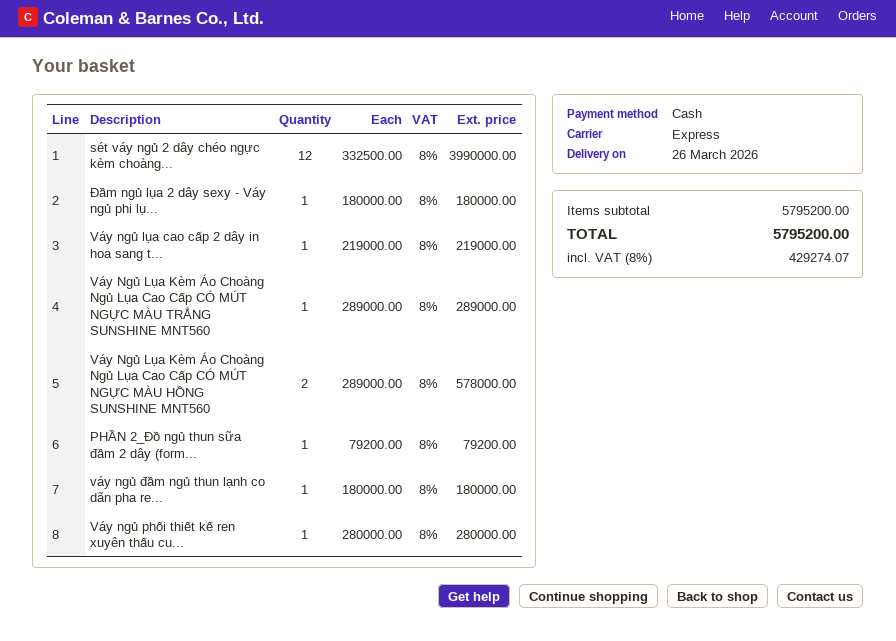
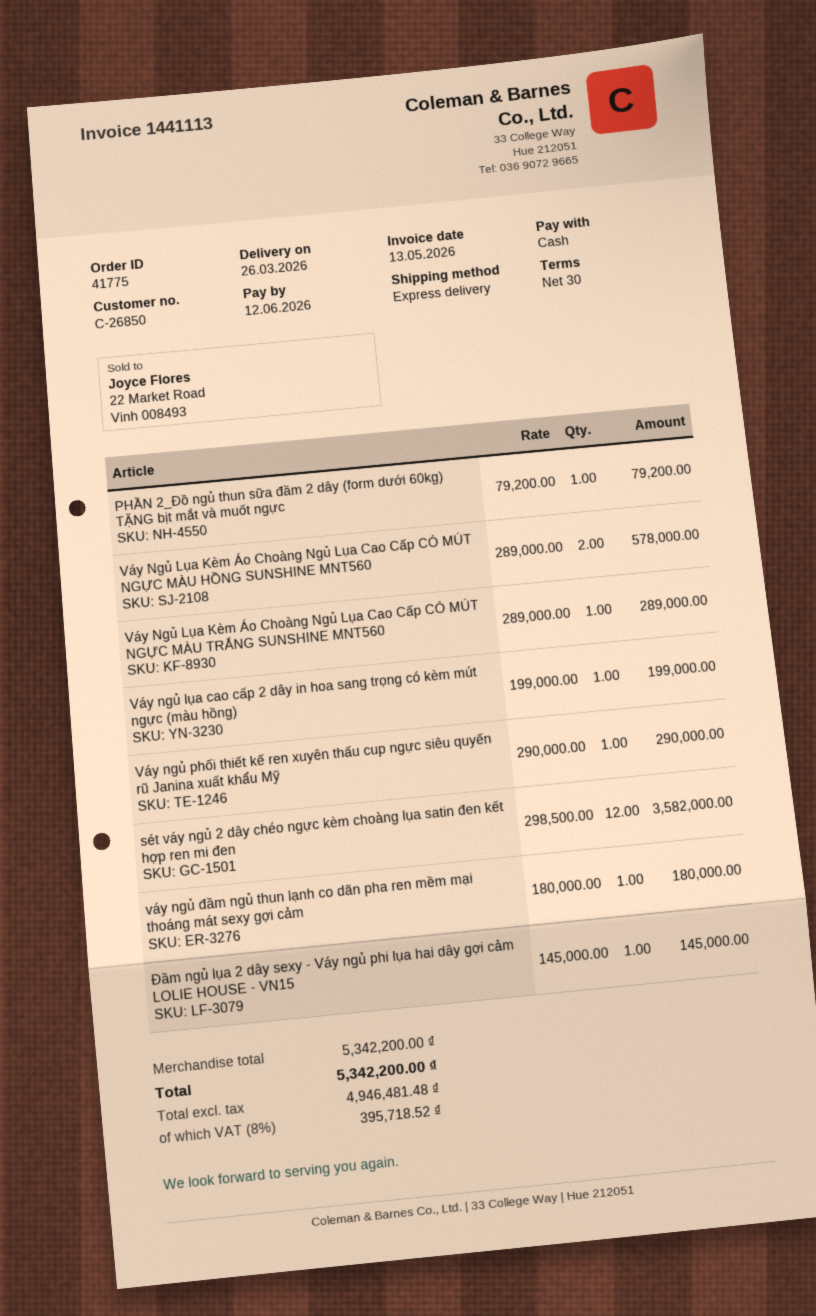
sét váy ngủ 2 dây chéo ngực kèm choàng...: 12 x 332500.00 = 3990000.00 -> 12 x 298500.00 = 3582000.00
Đầm ngủ lụa 2 dây sexy - Váy ngủ phi lụ...: 1 x 180000.00 = 180000.00 -> 1 x 145000.00 = 145000.00
Váy ngủ lụa cao cấp 2 dây in hoa sang t...: 1 x 219000.00 = 219000.00 -> 1 x 199000.00 = 199000.00
Váy ngủ phối thiết kế ren xuyên thấu cu...: 1 x 280000.00 = 280000.00 -> 1 x 290000.00 = 290000.00
subtotal: 5795200.00 -> 5342200.00
tax: 8% = 429274.07 -> 8% = 395718.52
total: 5795200.00 -> 5342200.00

